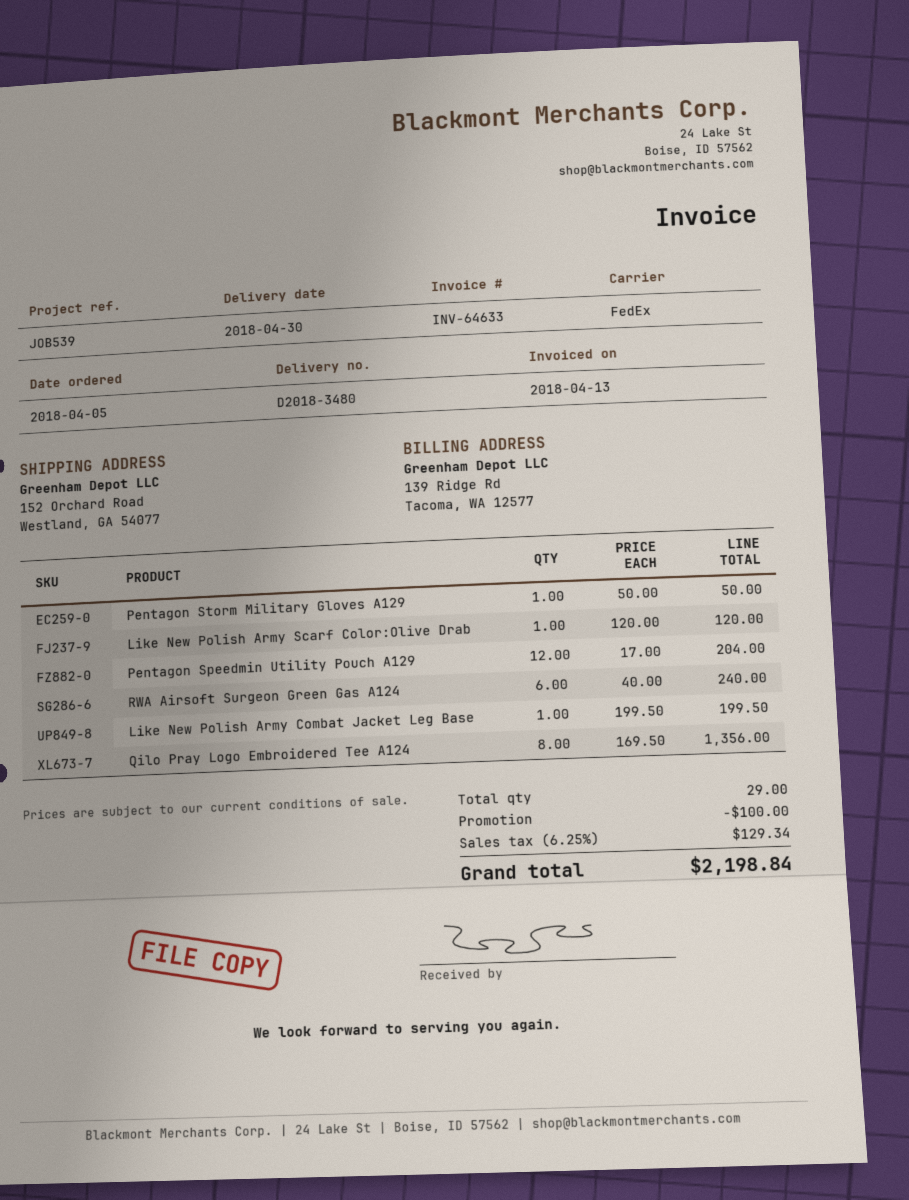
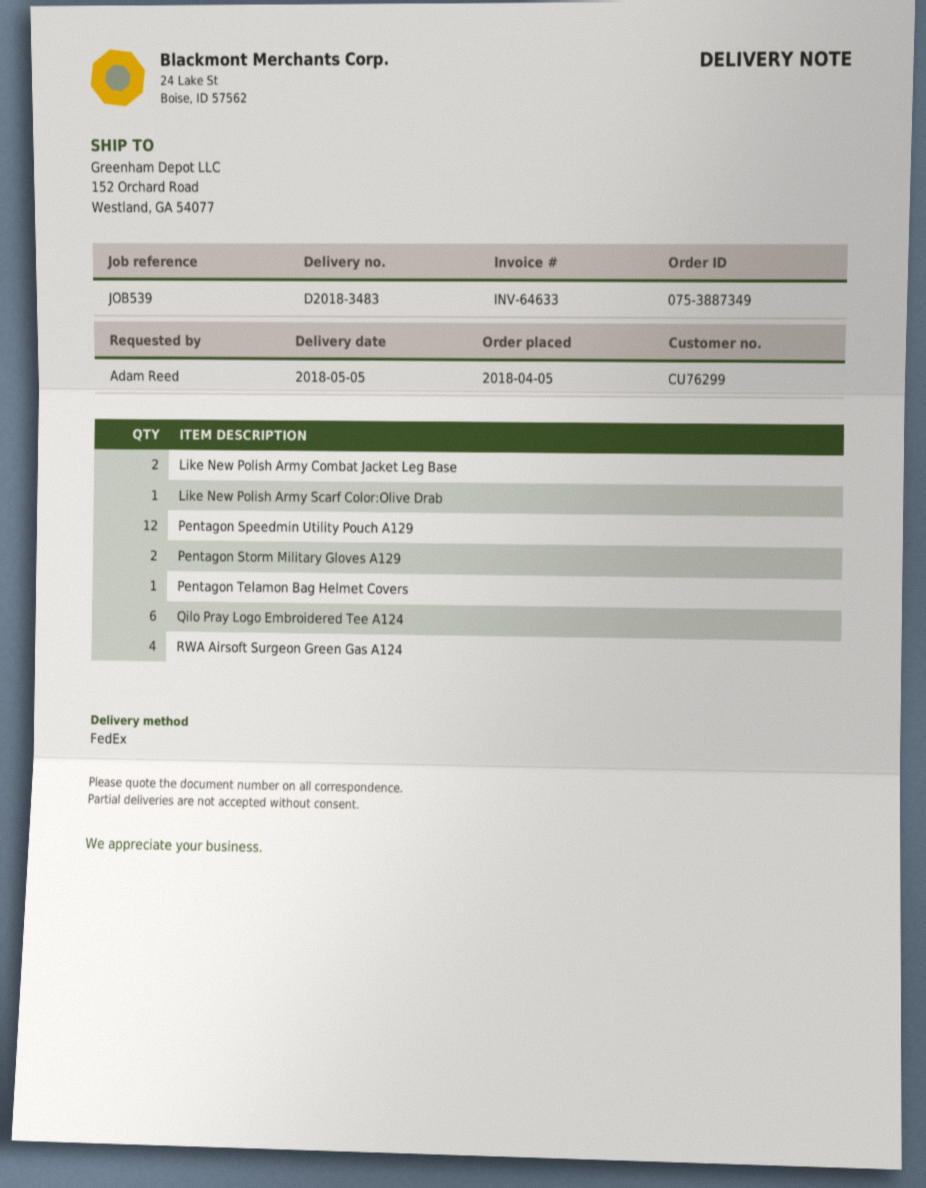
delivery note number: D2018-3480 -> D2018-3483
delivery date: 2018-04-30 -> 2018-05-05
Pentagon Storm Military Gloves A129: 1 -> 2
RWA Airsoft Surgeon Green Gas A124: 6 -> 4
Like New Polish Army Combat Jacket Leg Base: 1 -> 2
Qilo Pray Logo Embroidered Tee A124: 8 -> 6
Pentagon Telamon Bag Helmet Covers: none -> 1

